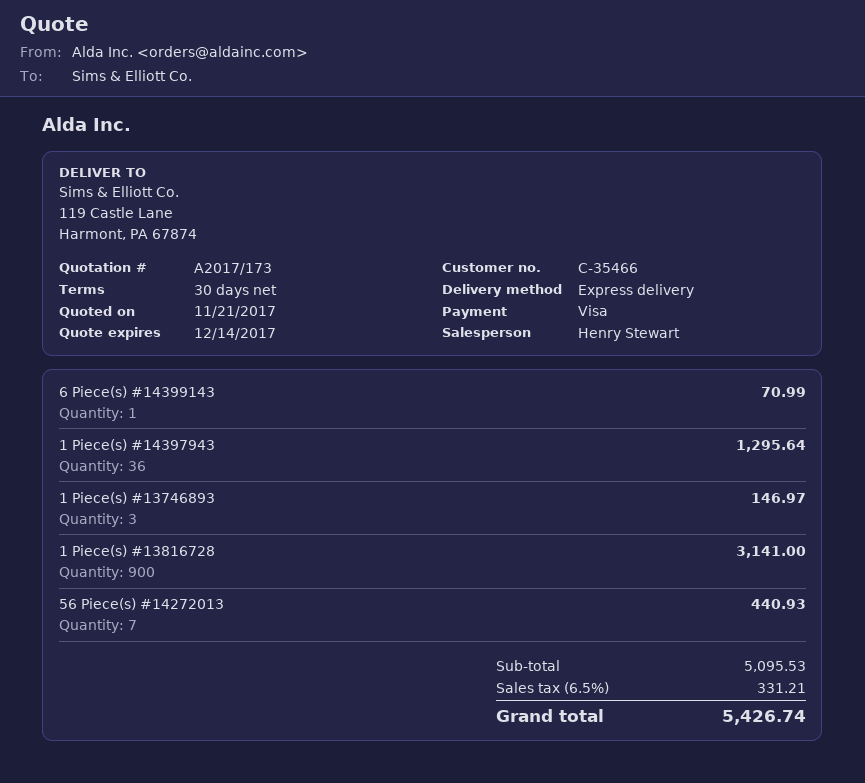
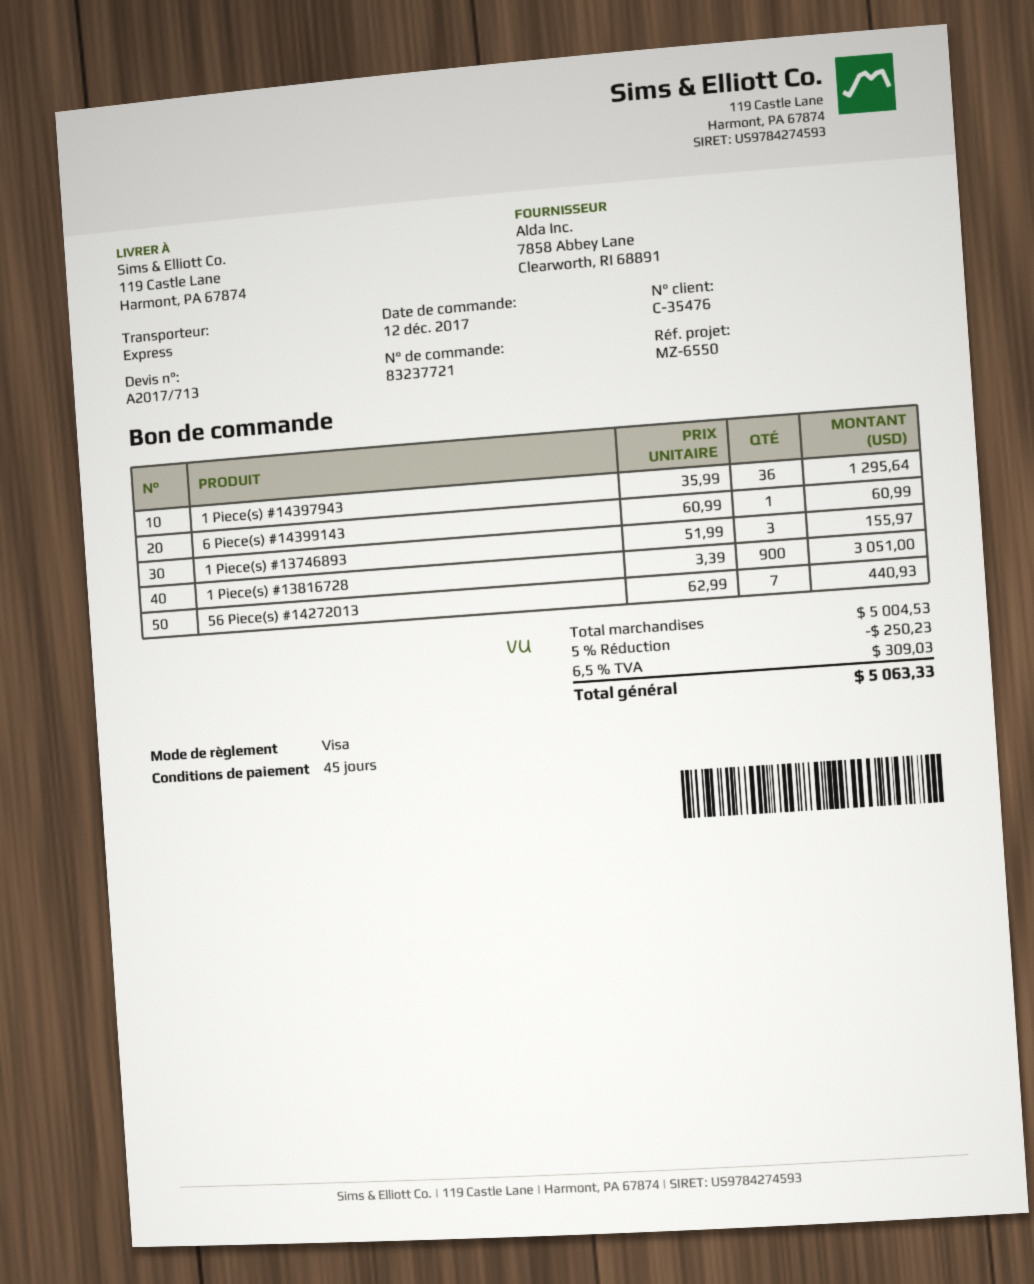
quote number: A2017/173 -> A2017/713
payment terms: 30 days -> 45 days
customer number: C-35466 -> C-35476
6 Piece(s) #14399143: 1 for 70.99 -> 1 for 60.99
1 Piece(s) #13746893: 3 for 146.97 -> 3 for 155.97
1 Piece(s) #13816728: 900 for 3141.00 -> 900 for 3051.00
subtotal: 5095.53 -> 5004.53
discount: none -> 5% = 250.23
tax: 6.5% = 331.21 -> 6.5% = 309.03
total: 5426.74 -> 5063.33

